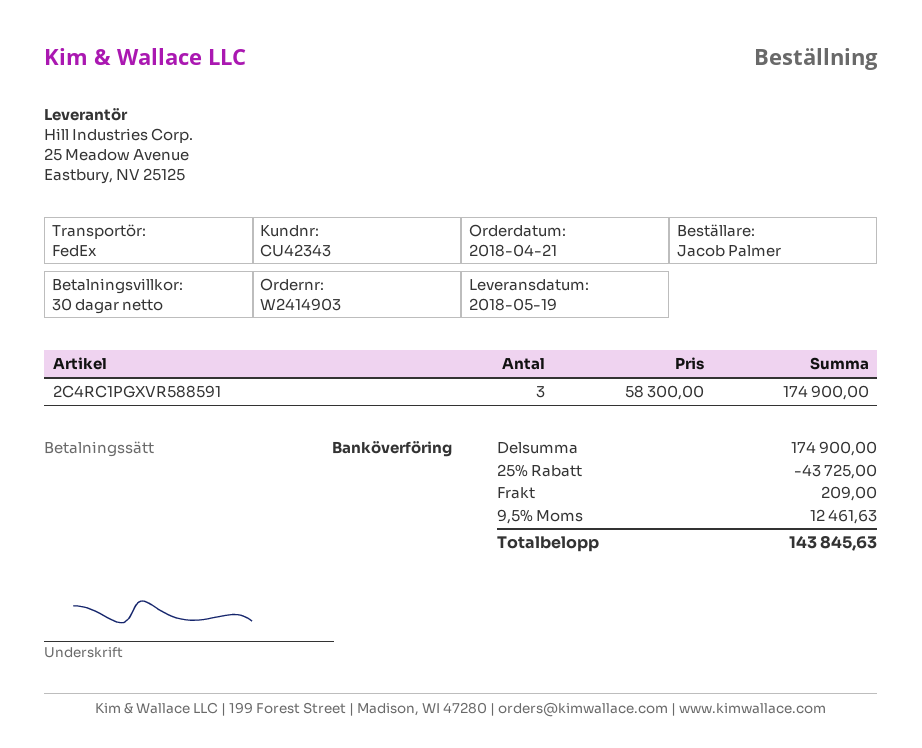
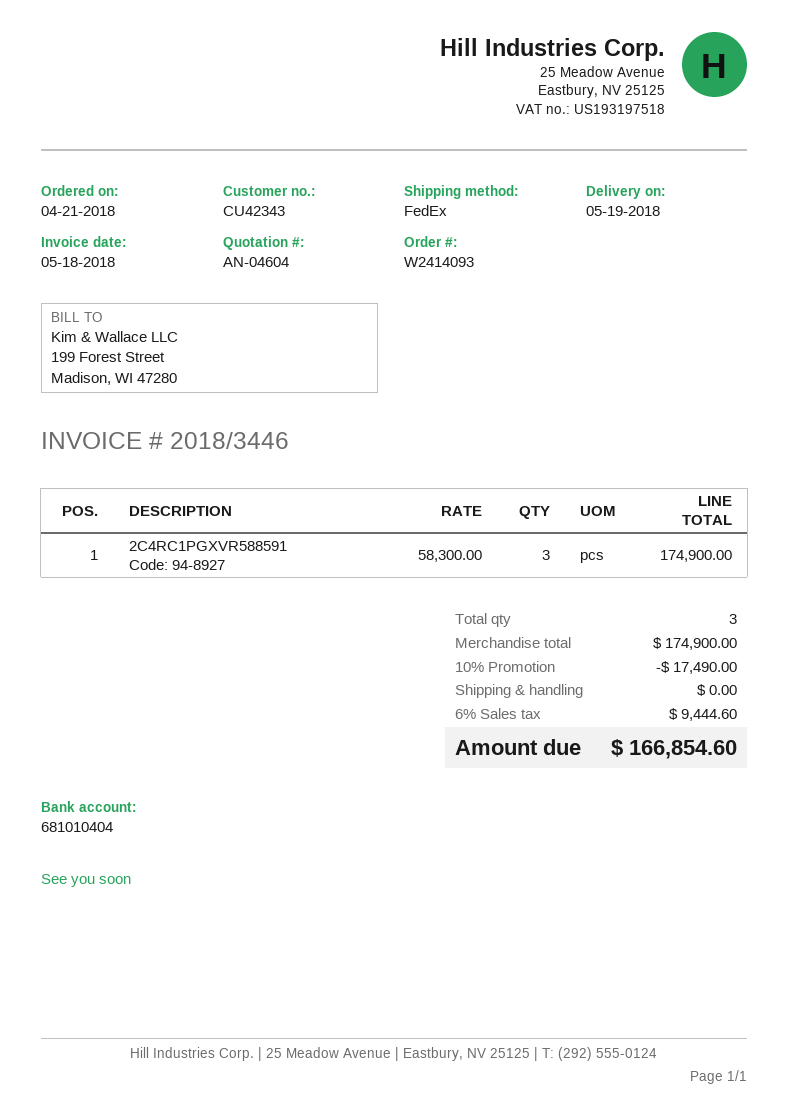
order number: W2414903 -> W2414093
discount: 25% = 43725.00 -> 10% = 17490.00
shipping: 209.00 -> 0.00
tax: 9.5% = 12461.63 -> 6% = 9444.60
total: 143845.63 -> 166854.60

